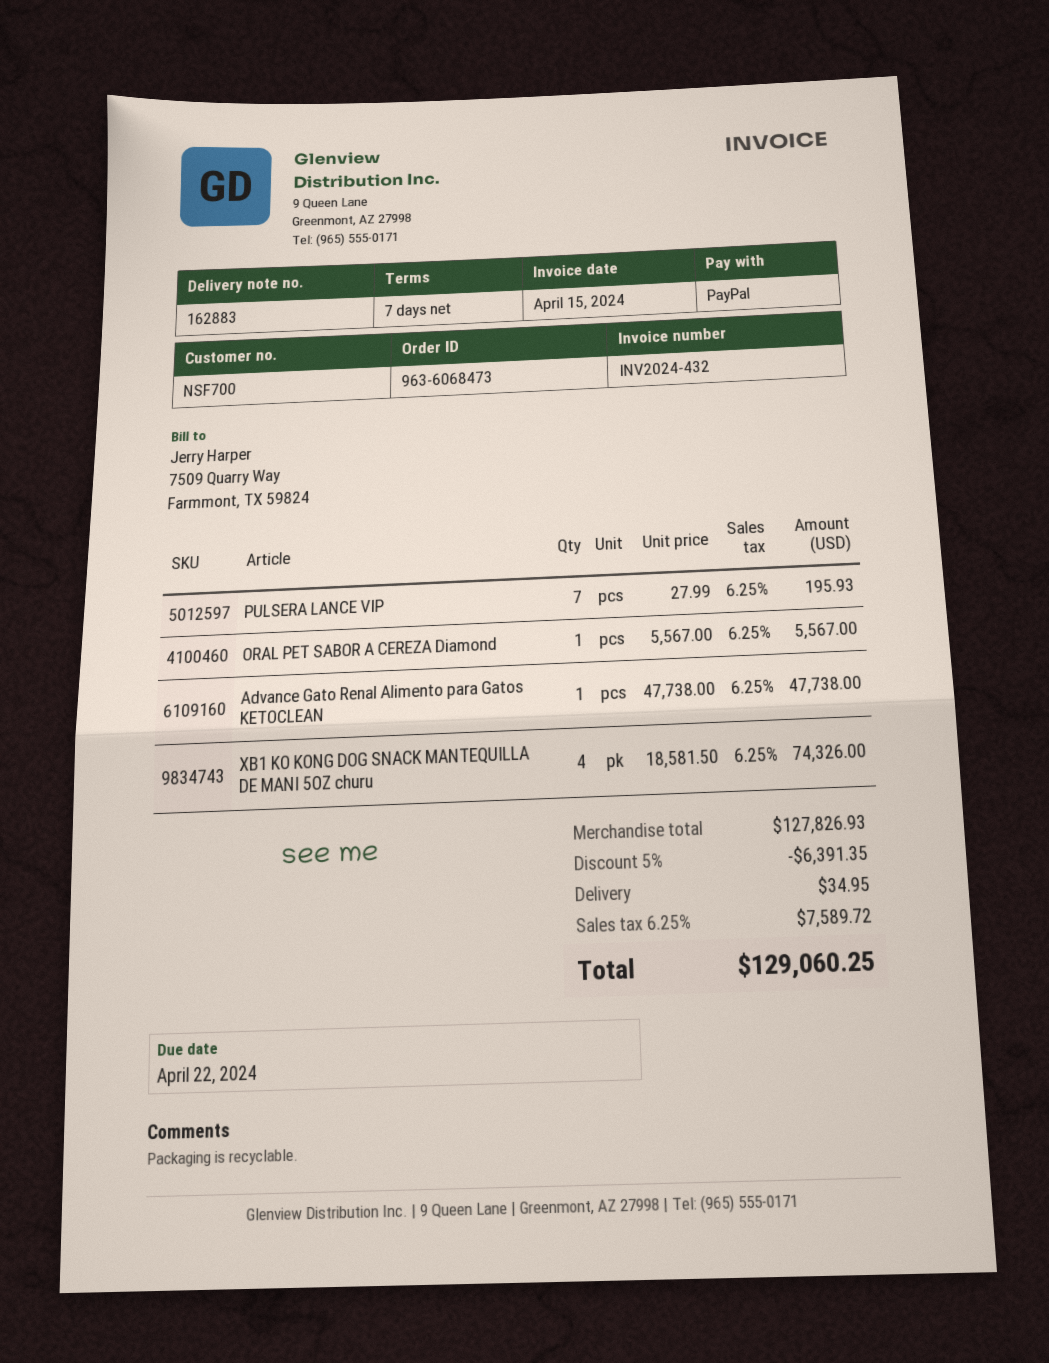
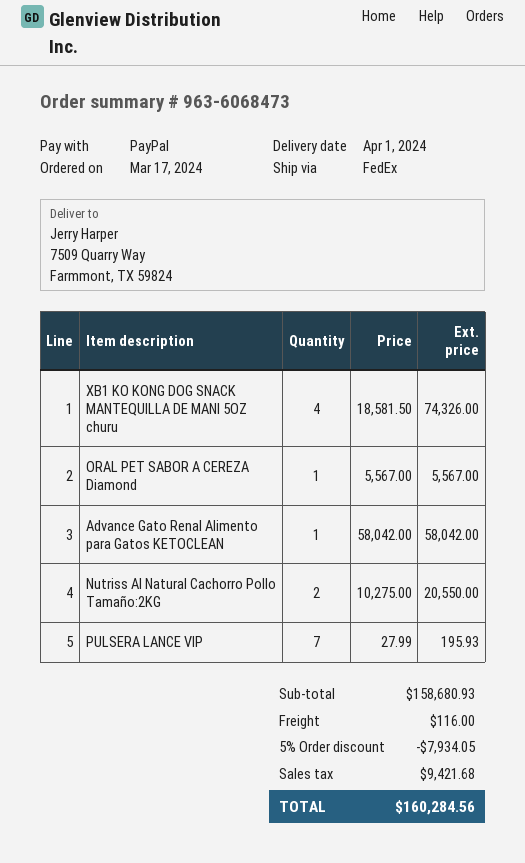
Advance Gato Renal Alimento para Gatos KETOCLEAN: 1 x 47738.00 = 47738.00 -> 1 x 58042.00 = 58042.00
Nutriss Al Natural Cachorro Pollo Tamaño:2KG: none -> 2 x 10275.00 = 20550.00
subtotal: 127826.93 -> 158680.93
discount: 5% = 6391.35 -> 5% = 7934.05
shipping: 34.95 -> 116.00
tax: 7589.72 -> 9421.68
total: 129060.25 -> 160284.56

